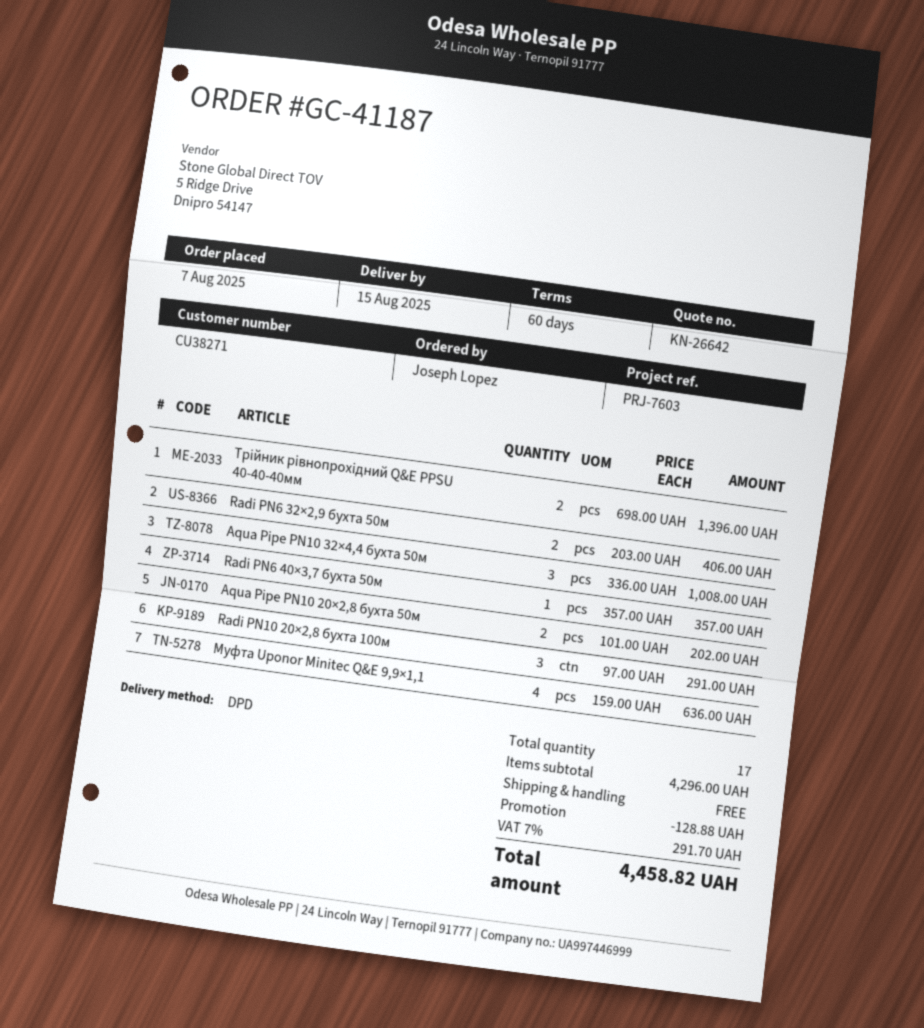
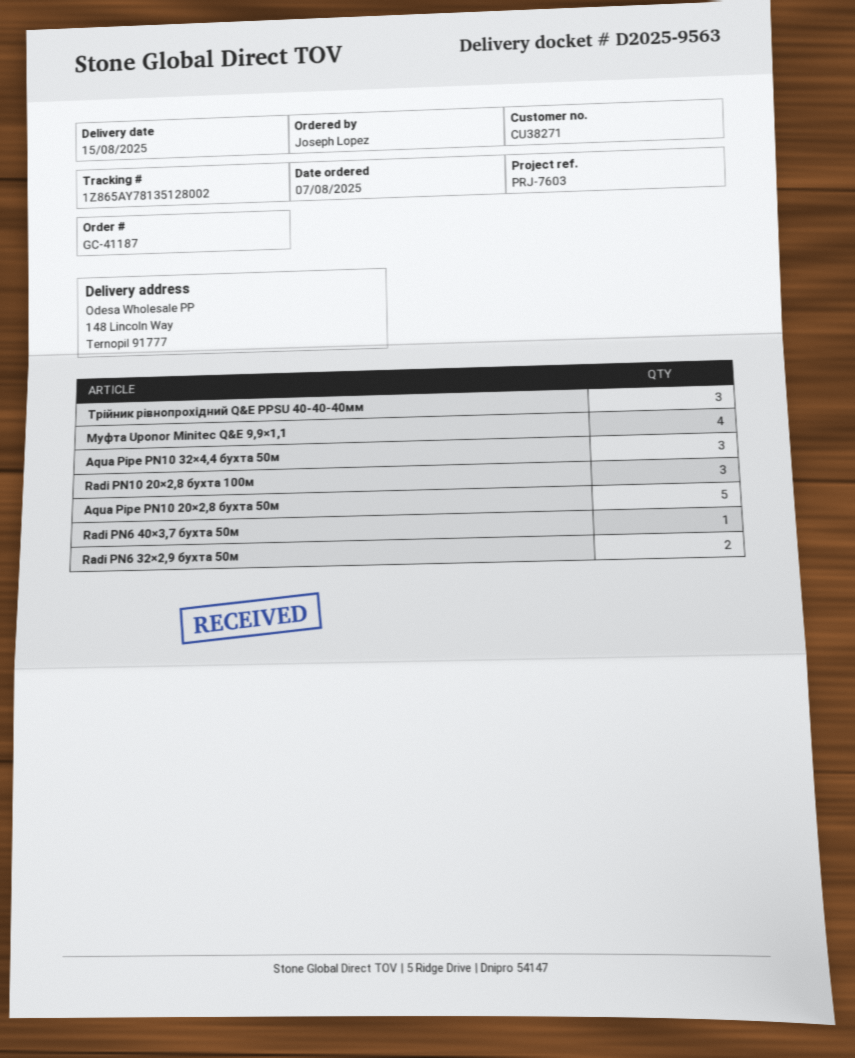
Трійник рівнопрохідний Q&E PPSU 40-40-40мм: 2 -> 3
Aqua Pipe PN10 20×2,8 бухта 50м: 2 -> 5

